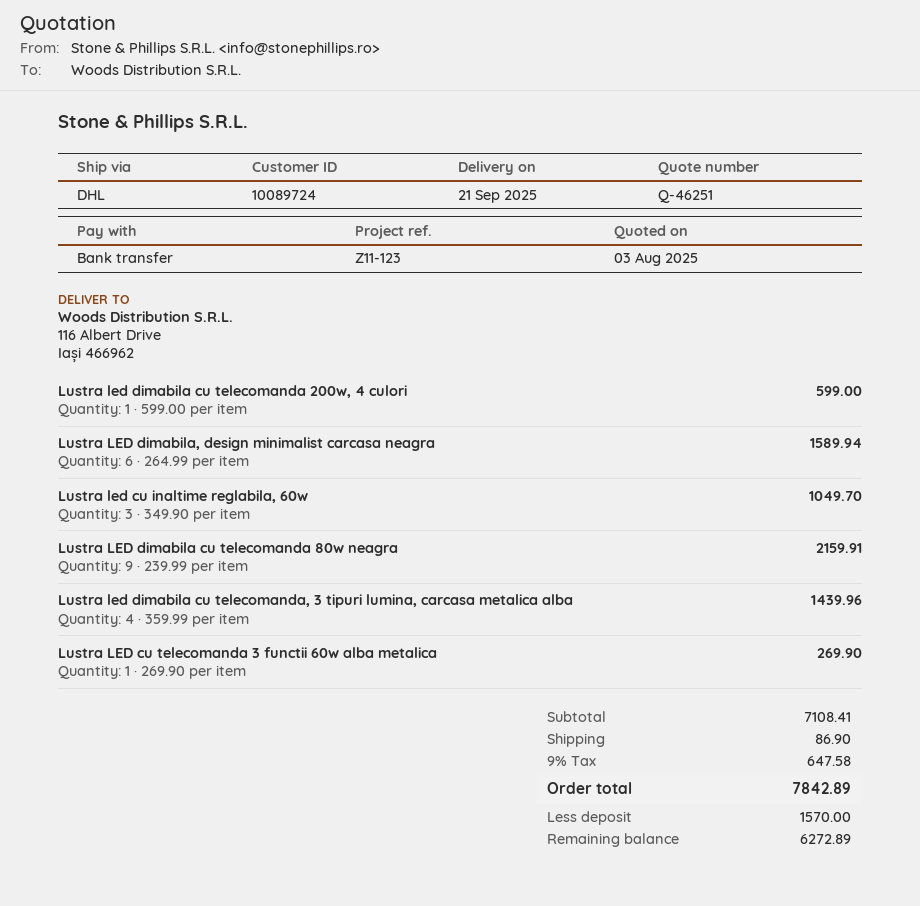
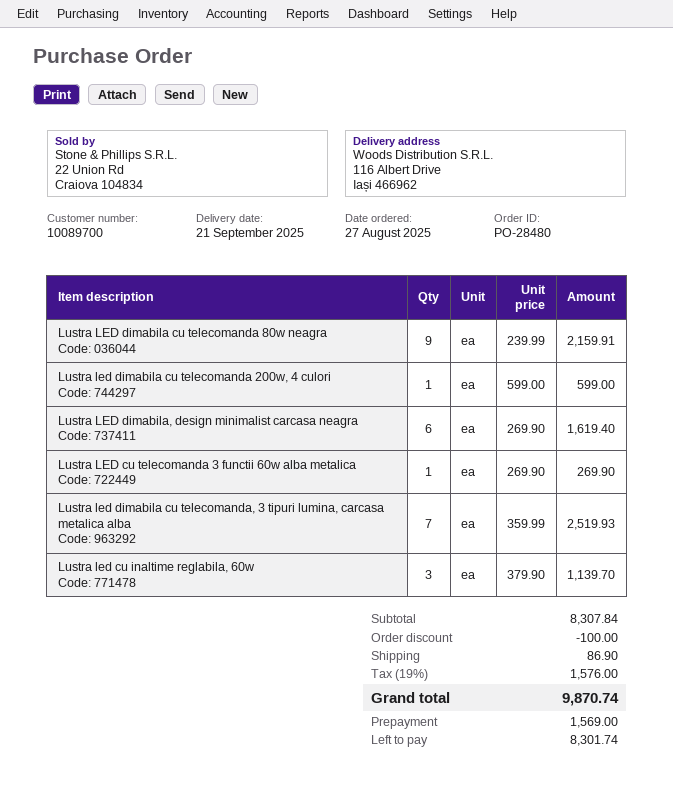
customer number: 10089724 -> 10089700
Lustra LED dimabila, design minimalist carcasa neagra: 6 x 264.99 = 1589.94 -> 6 x 269.90 = 1619.40
Lustra led cu inaltime reglabila, 60w: 3 x 349.90 = 1049.70 -> 3 x 379.90 = 1139.70
Lustra led dimabila cu telecomanda, 3 tipuri lumina, carcasa metalica alba: 4 x 359.99 = 1439.96 -> 7 x 359.99 = 2519.93
subtotal: 7108.41 -> 8307.84
discount: none -> 100.00
tax: 9% = 647.58 -> 19% = 1576.00
total: 7842.89 -> 9870.74
deposit: 1570.00 -> 1569.00
balance: 6272.89 -> 8301.74

